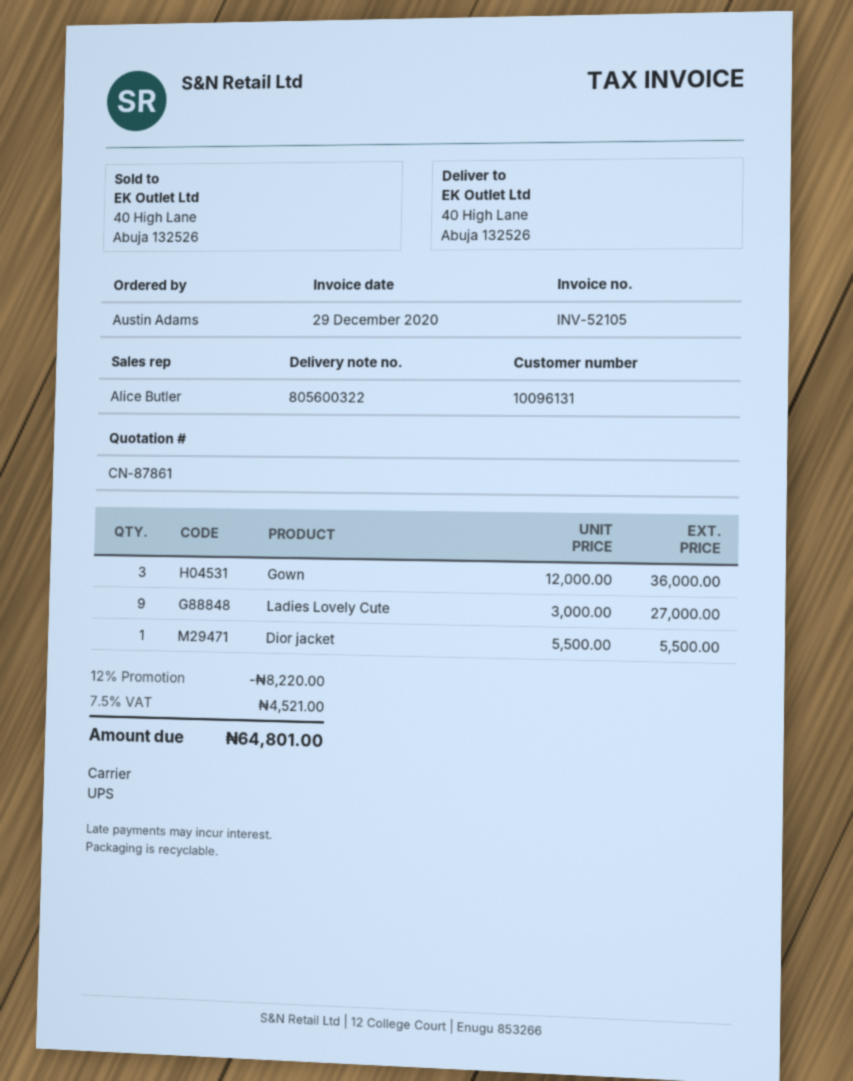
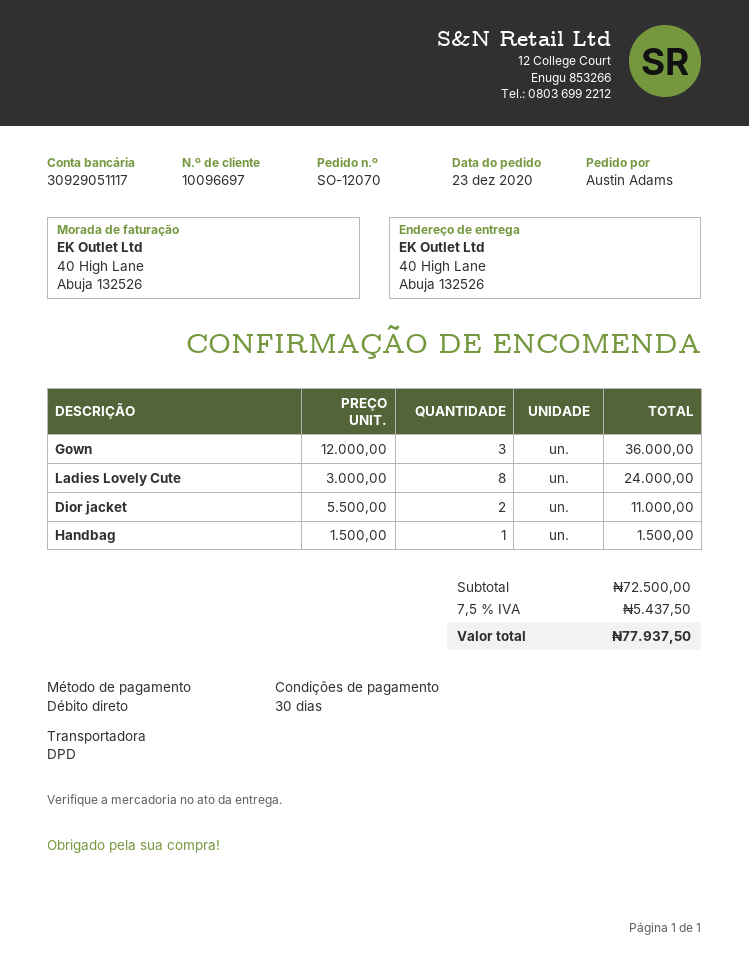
customer number: 10096131 -> 10096697
shipping method: UPS -> DPD
Ladies Lovely Cute: 9 x 3000.00 = 27000.00 -> 8 x 3000.00 = 24000.00
Dior jacket: 1 x 5500.00 = 5500.00 -> 2 x 5500.00 = 11000.00
Handbag: none -> 1 x 1500.00 = 1500.00
discount: 12% = 8220.00 -> none
tax: 7.5% = 4521.00 -> 7.5% = 5437.50
total: 64801.00 -> 77937.50

